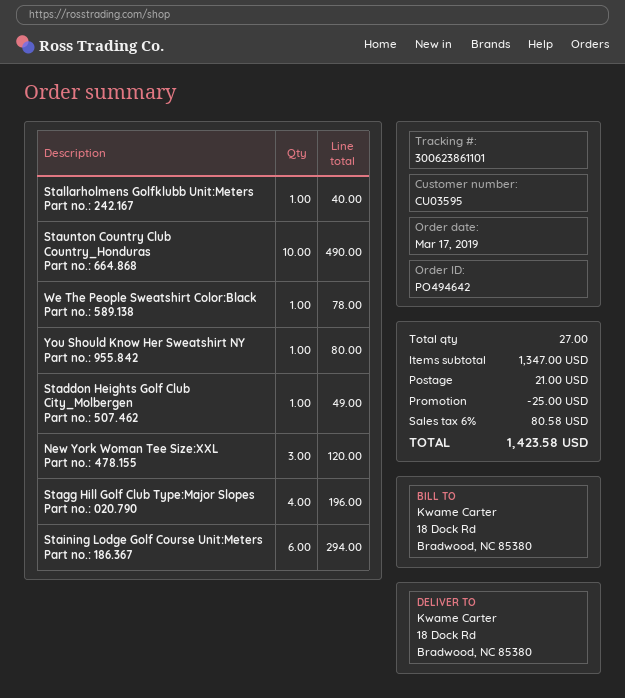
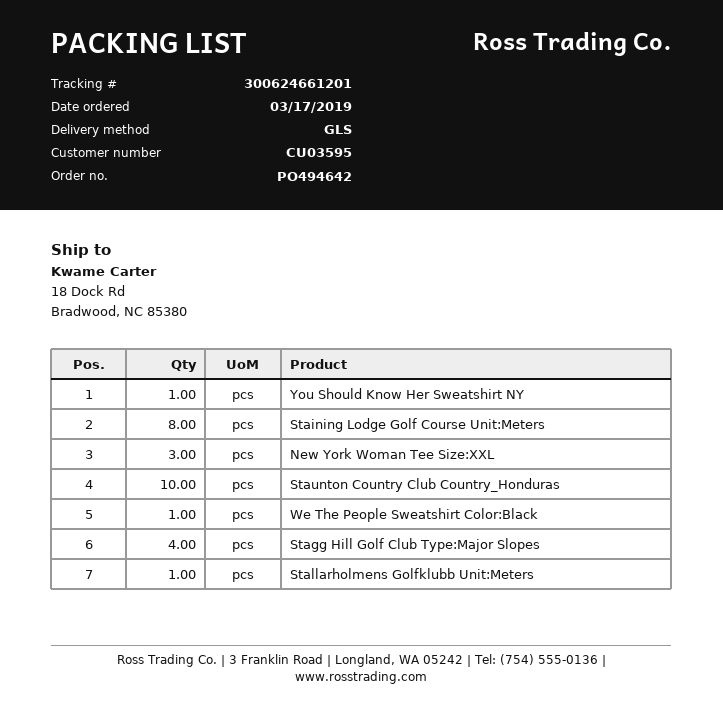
tracking number: 300623861101 -> 300624661201
Staddon Heights Golf Club City_Molbergen: 1 -> none
Staining Lodge Golf Course Unit:Meters: 6 -> 8

